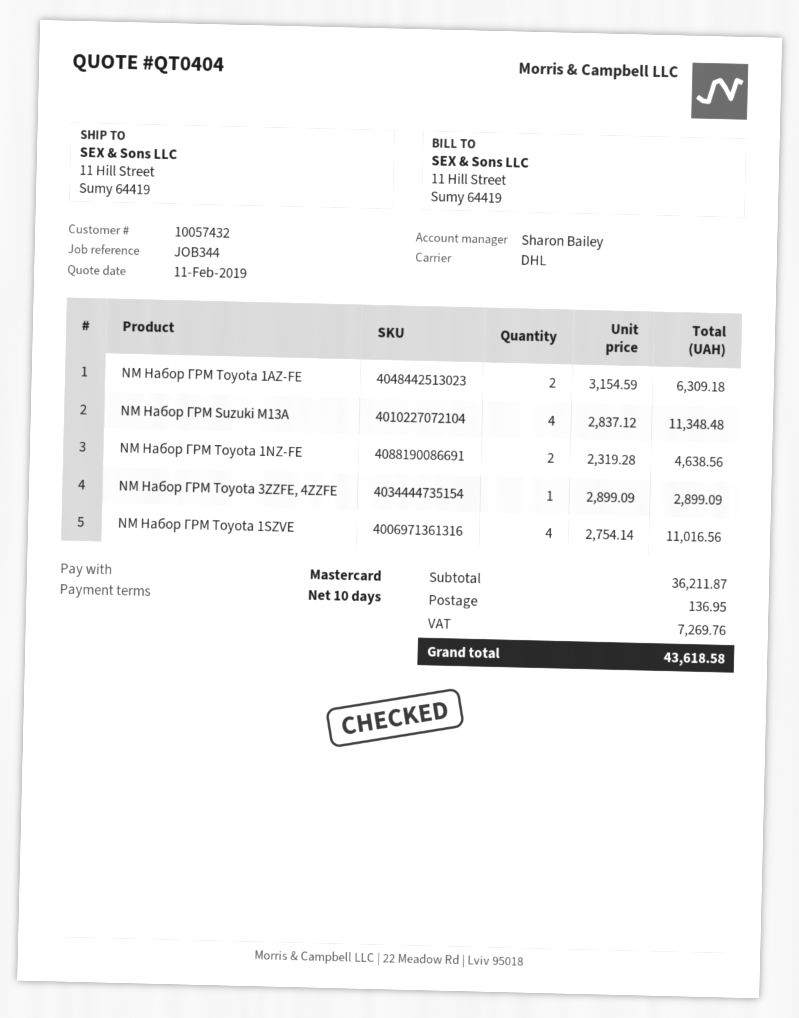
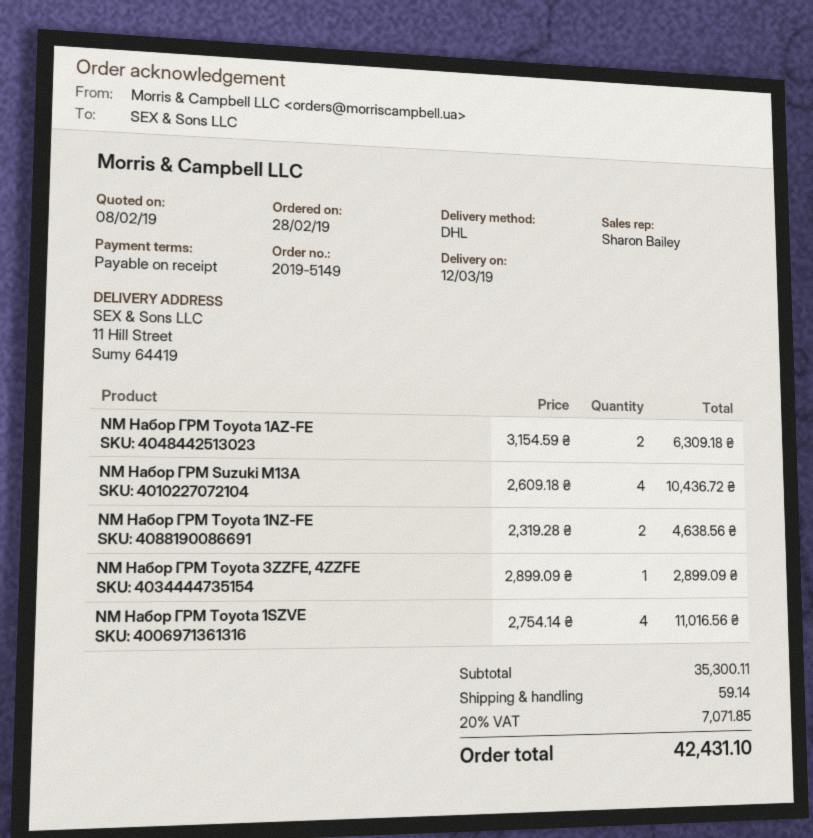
quote date: 2019-02-11 -> 2019-02-08
payment terms: 10 days -> on receipt
NM Набор ГРМ Suzuki M13A: 4 x 2837.12 = 11348.48 -> 4 x 2609.18 = 10436.72
subtotal: 36211.87 -> 35300.11
shipping: 136.95 -> 59.14
tax: 7269.76 -> 7071.85
total: 43618.58 -> 42431.10

